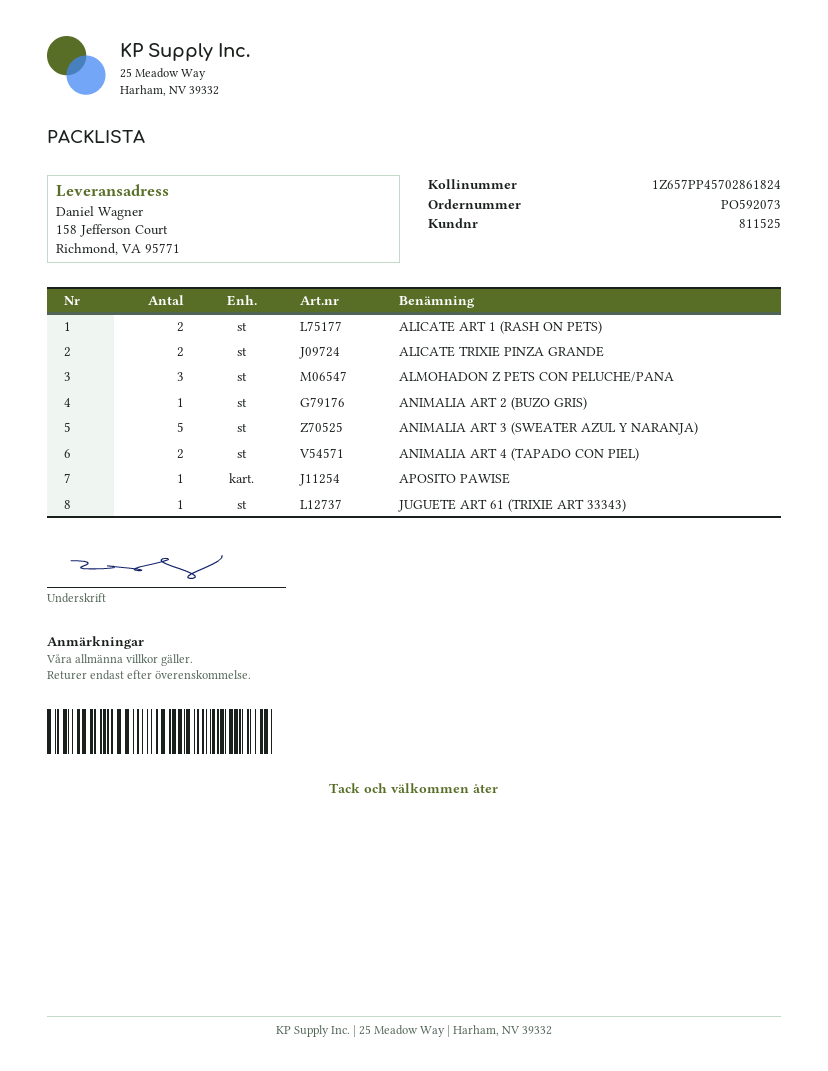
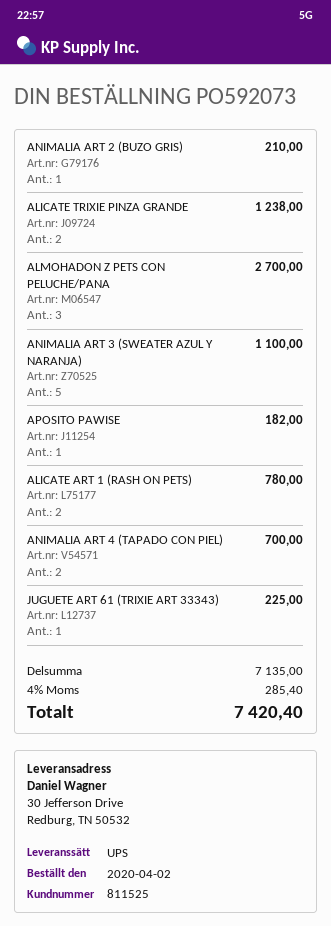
ship to: 158 Jefferson Court, Richmond, VA 95771 -> 30 Jefferson Drive, Redburg, TN 50532

